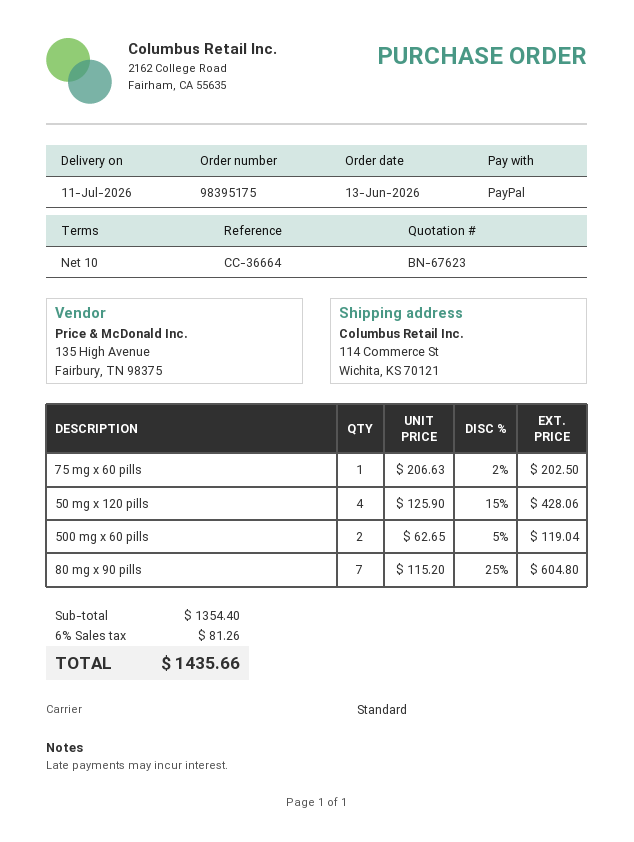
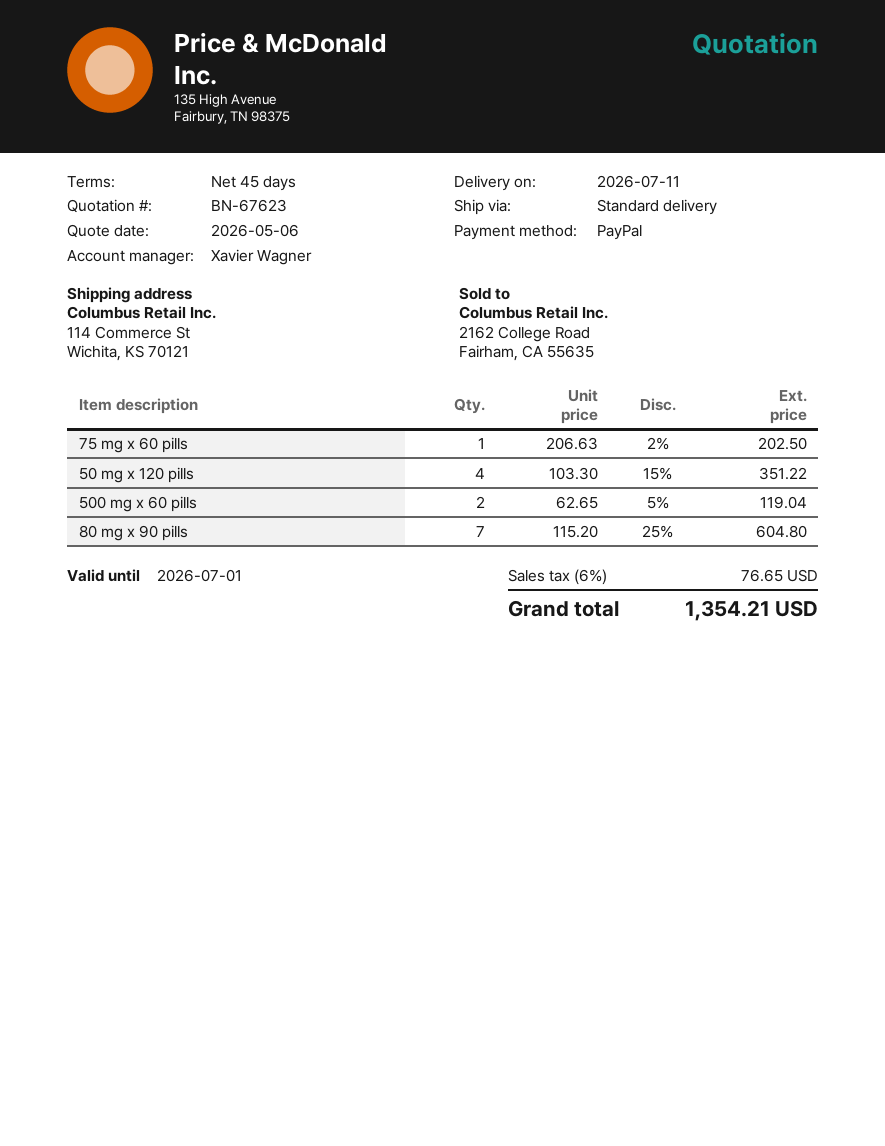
payment terms: 10 days -> 45 days
50 mg x 120 pills: 4 x 125.90 - 15% = 428.06 -> 4 x 103.30 - 15% = 351.22
tax: 6% = 81.26 -> 6% = 76.65
total: 1435.66 -> 1354.21

